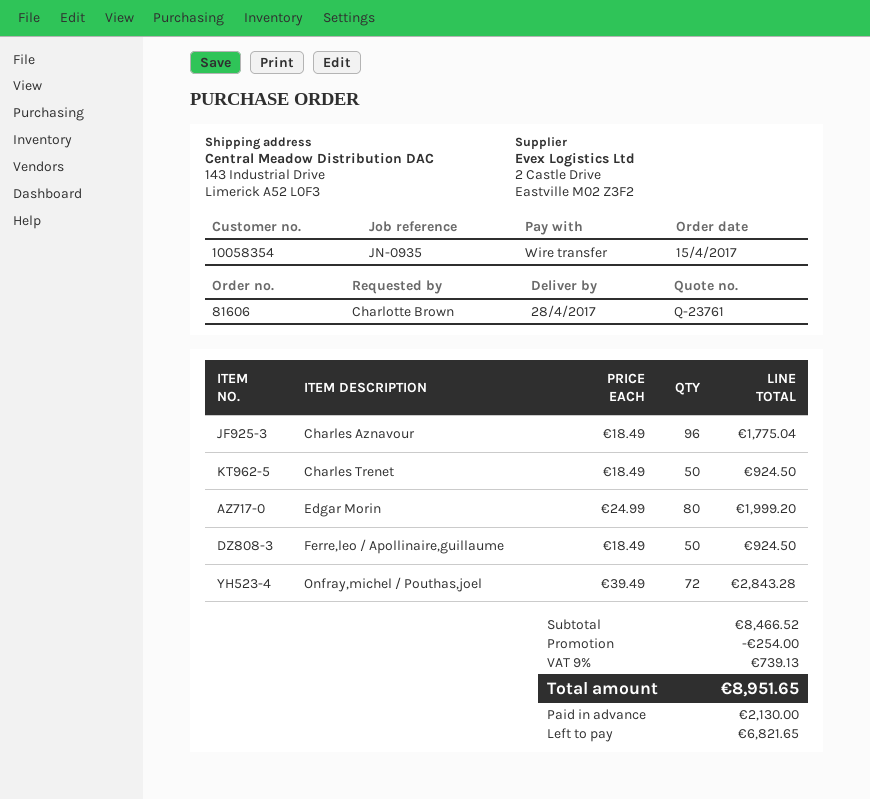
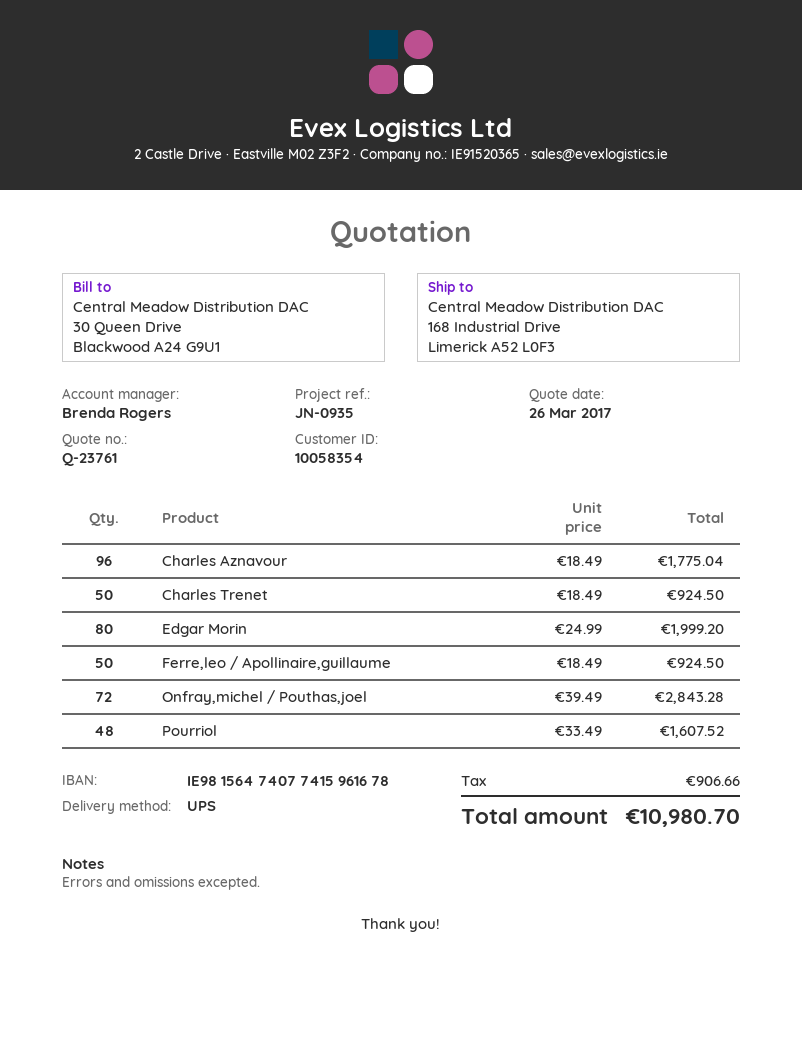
ship to: 143 Industrial Drive, Limerick A52 L0F3 -> 168 Industrial Drive, Limerick A52 L0F3
Pourriol: none -> 48 x 33.49 = 1607.52
discount: 254.00 -> none
tax: 739.13 -> 906.66
total: 8951.65 -> 10980.70

